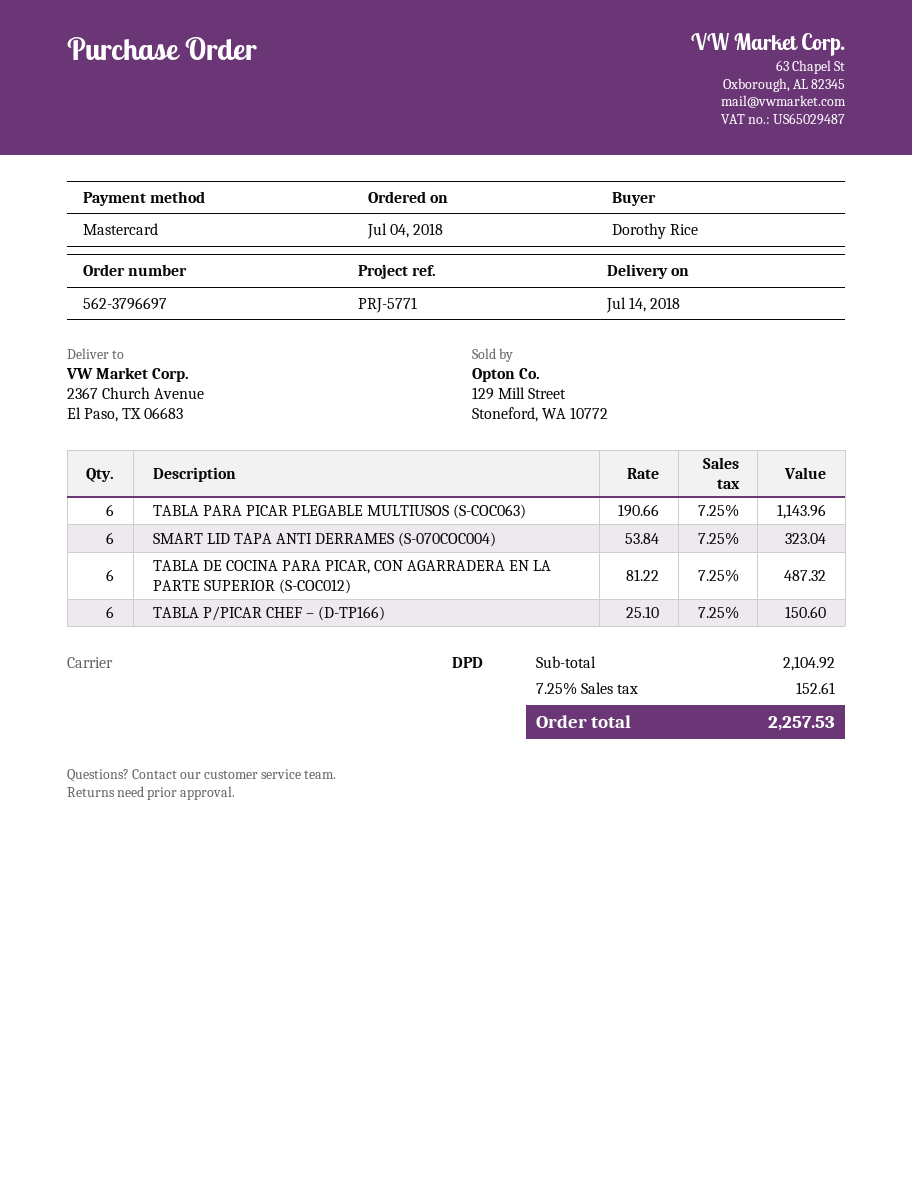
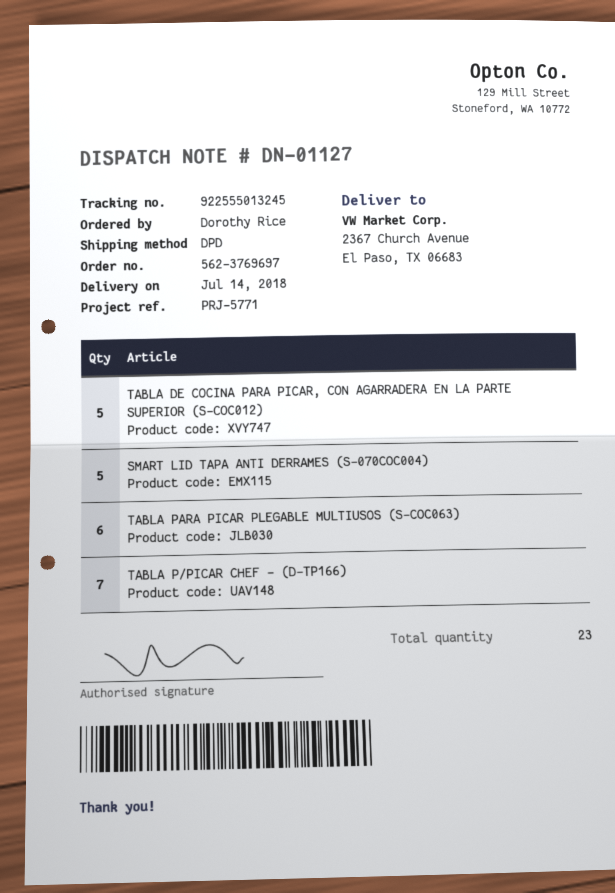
order number: 562-3796697 -> 562-3769697
SMART LID TAPA ANTI DERRAMES (S-070COC004): 6 -> 5
TABLA DE COCINA PARA PICAR, CON AGARRADERA EN LA PARTE SUPERIOR (S-COC012): 6 -> 5
TABLA P/PICAR CHEF – (D-TP166): 6 -> 7

